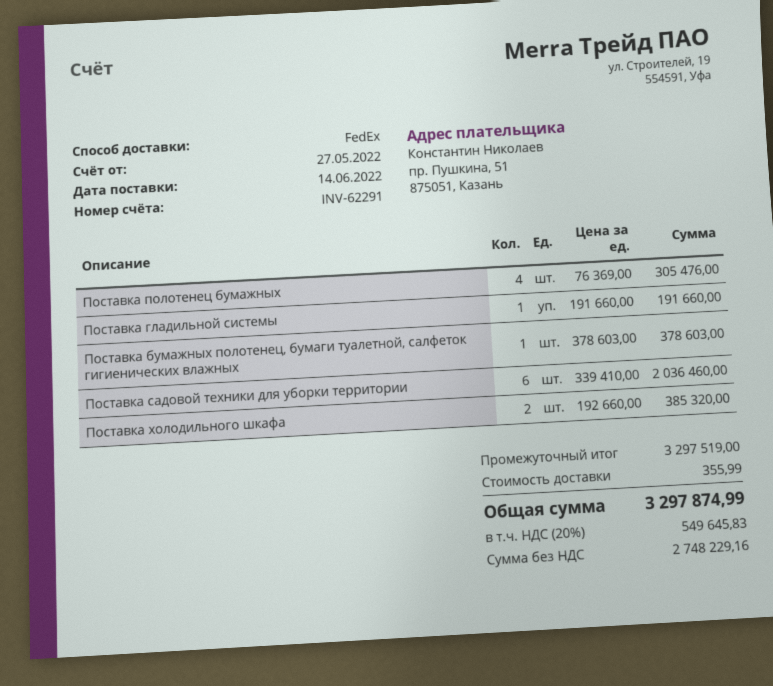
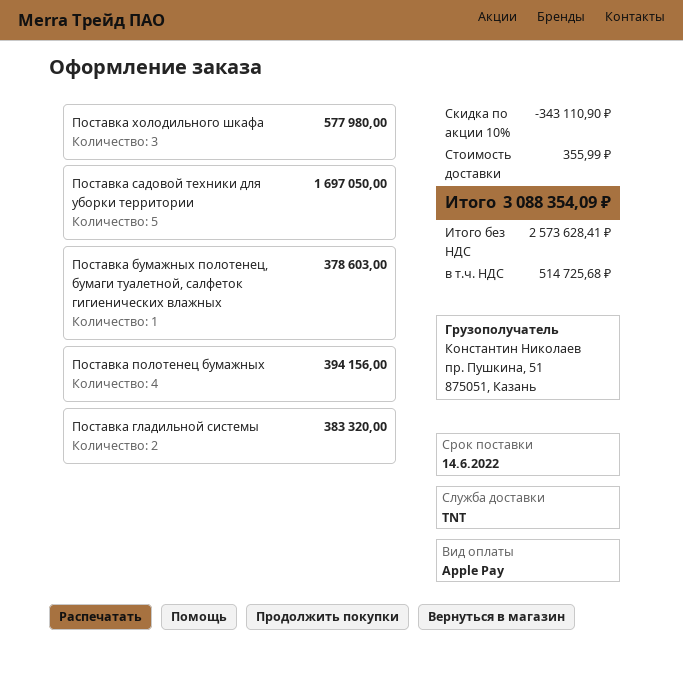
shipping method: FedEx -> TNT
Поставка полотенец бумажных: 4 for 305476.00 -> 4 for 394156.00
Поставка гладильной системы: 1 for 191660.00 -> 2 for 383320.00
Поставка садовой техники для уборки территории: 6 for 2036460.00 -> 5 for 1697050.00
Поставка холодильного шкафа: 2 for 385320.00 -> 3 for 577980.00
discount: none -> 10% = 343110.90
net: 2748229.16 -> 2573628.41
tax: 549645.83 -> 514725.68
total: 3297874.99 -> 3088354.09

